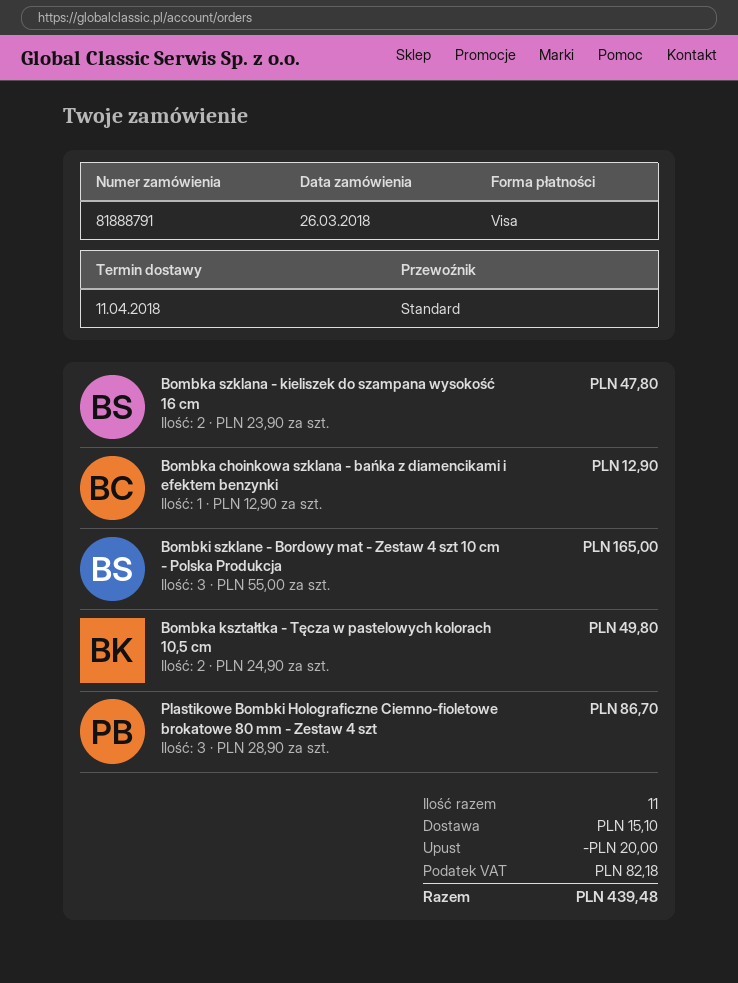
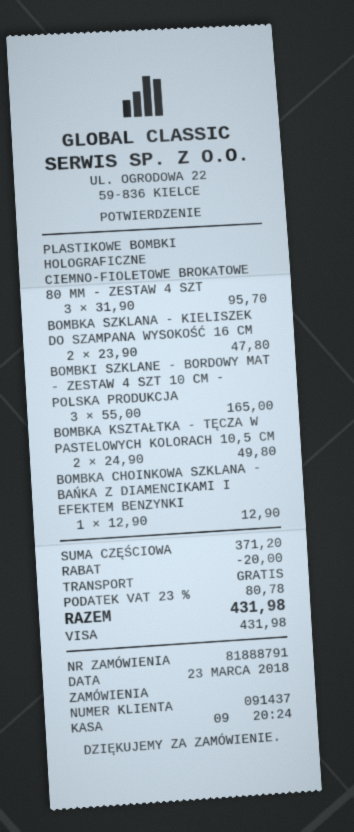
order date: 2018-03-26 -> 2018-03-23
Plastikowe Bombki Holograficzne Ciemno-fioletowe brokatowe 80 mm - Zestaw 4 szt: 3 x 28.90 = 86.70 -> 3 x 31.90 = 95.70
shipping: 15.10 -> 0.00
tax: 82.18 -> 80.78
total: 439.48 -> 431.98

